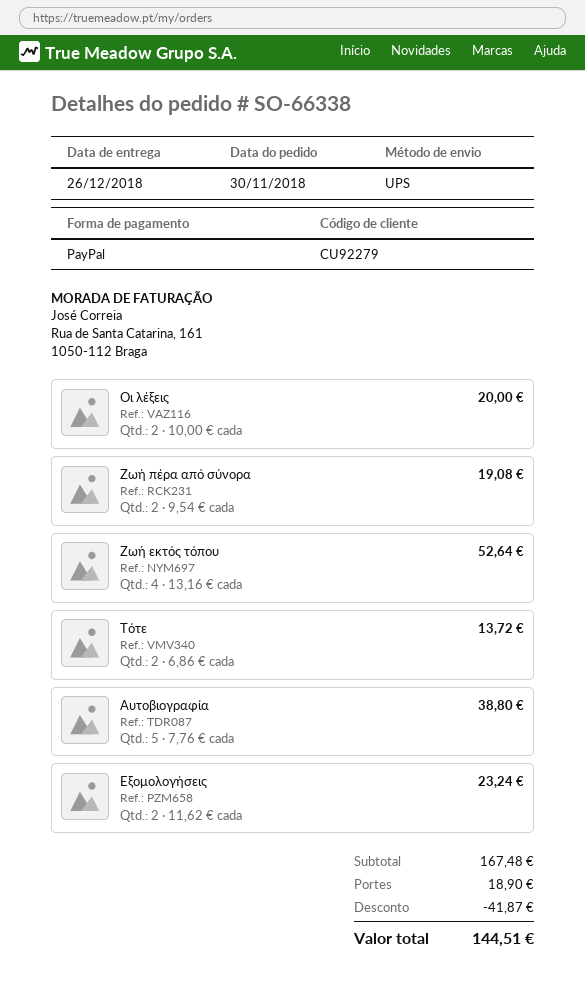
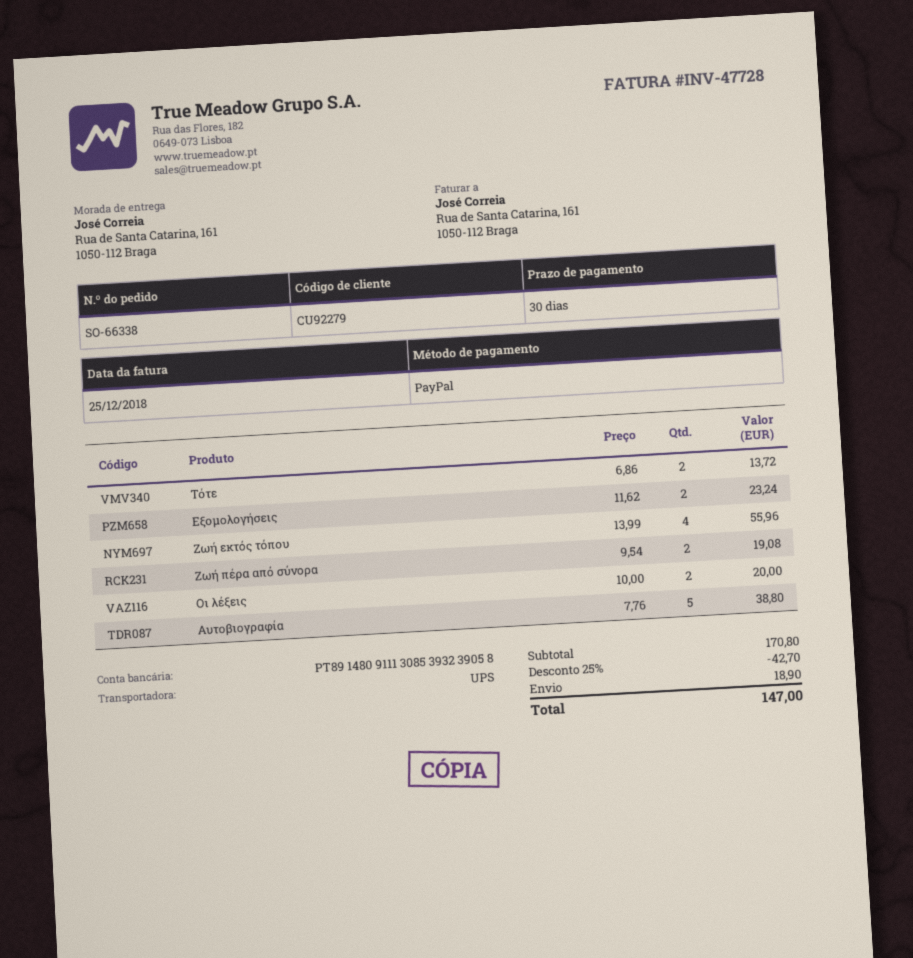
Ζωή εκτός τόπου: 4 x 13.16 = 52.64 -> 4 x 13.99 = 55.96
subtotal: 167.48 -> 170.80
discount: 41.87 -> 42.70
total: 144.51 -> 147.00

